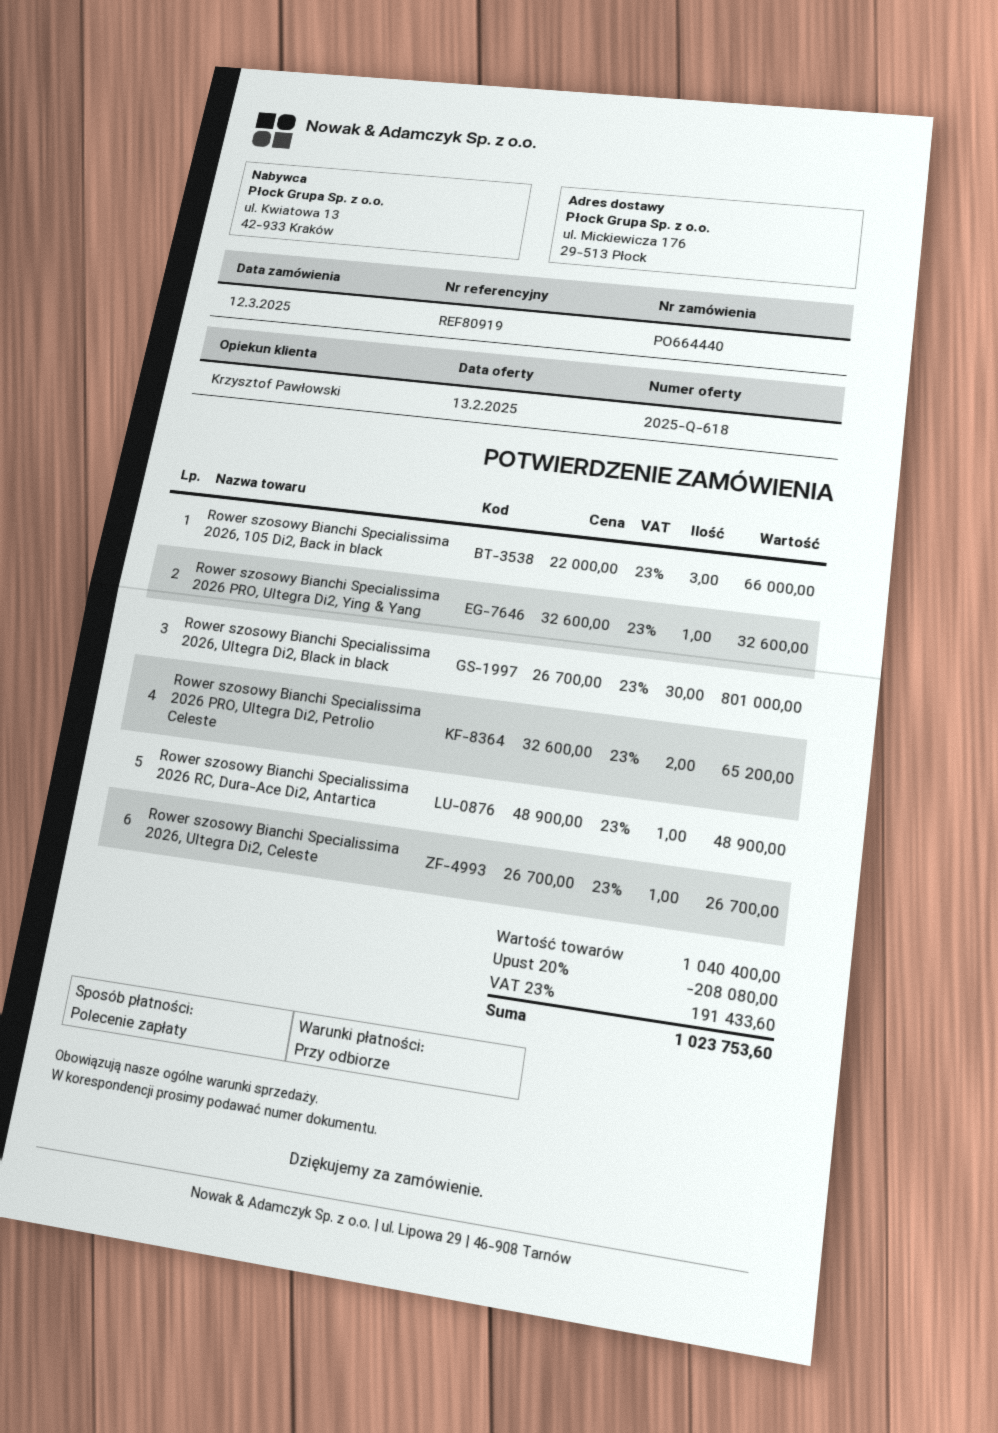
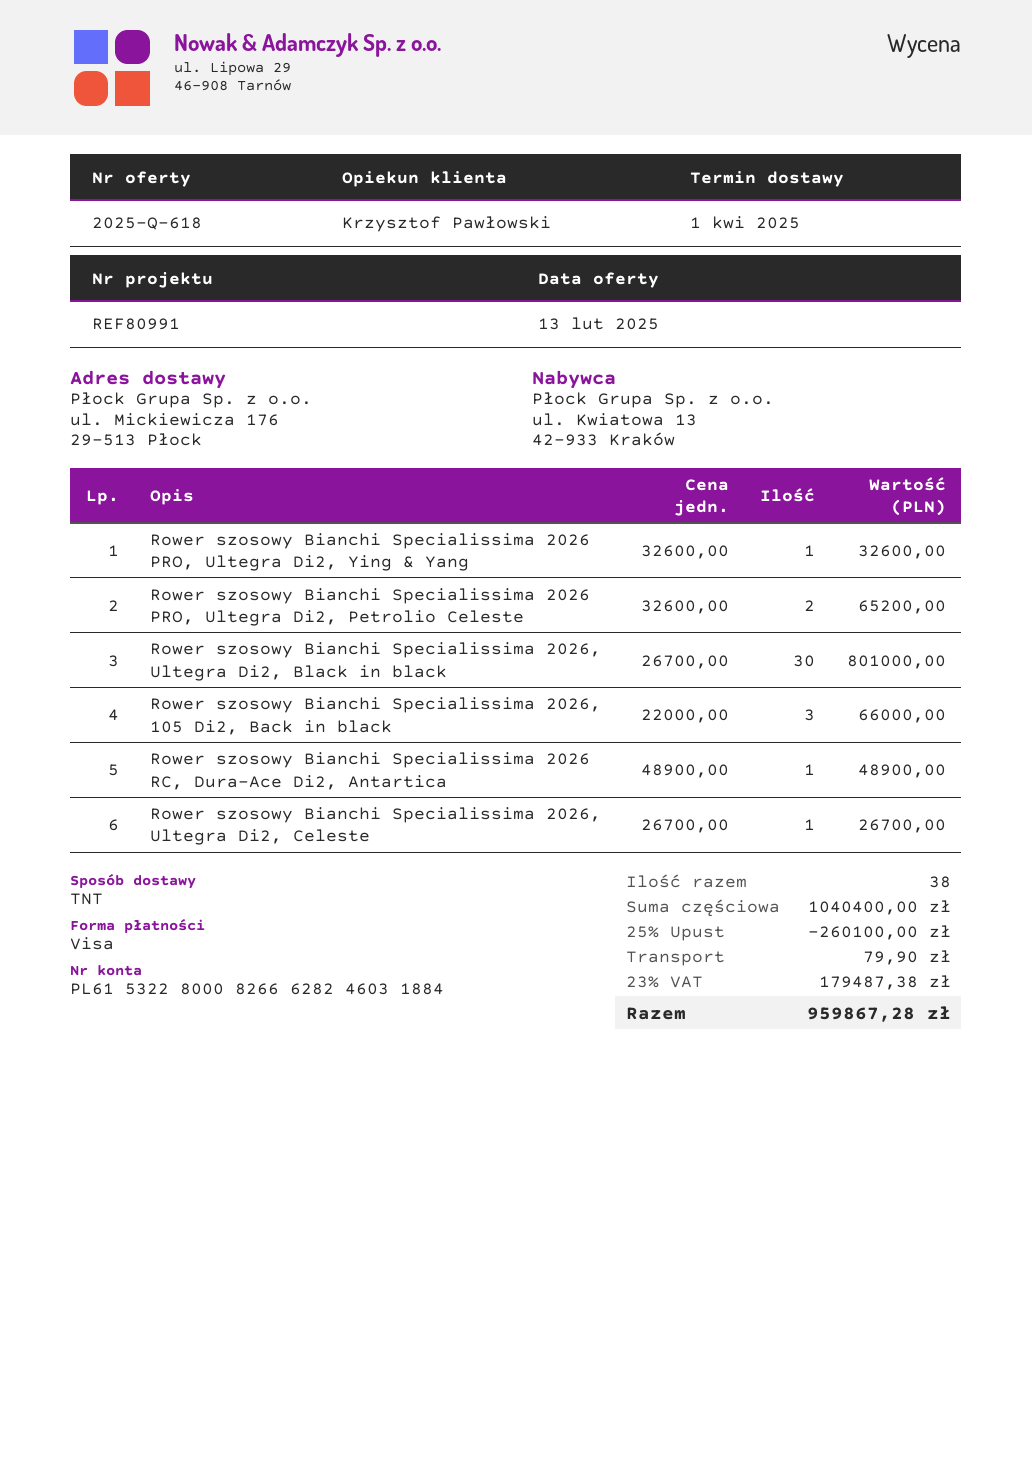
reference: REF80919 -> REF80991
payment method: direct debit -> Visa
discount: 20% = 208080.00 -> 25% = 260100.00
shipping: none -> 79.90
tax: 23% = 191433.60 -> 23% = 179487.38
total: 1023753.60 -> 959867.28

